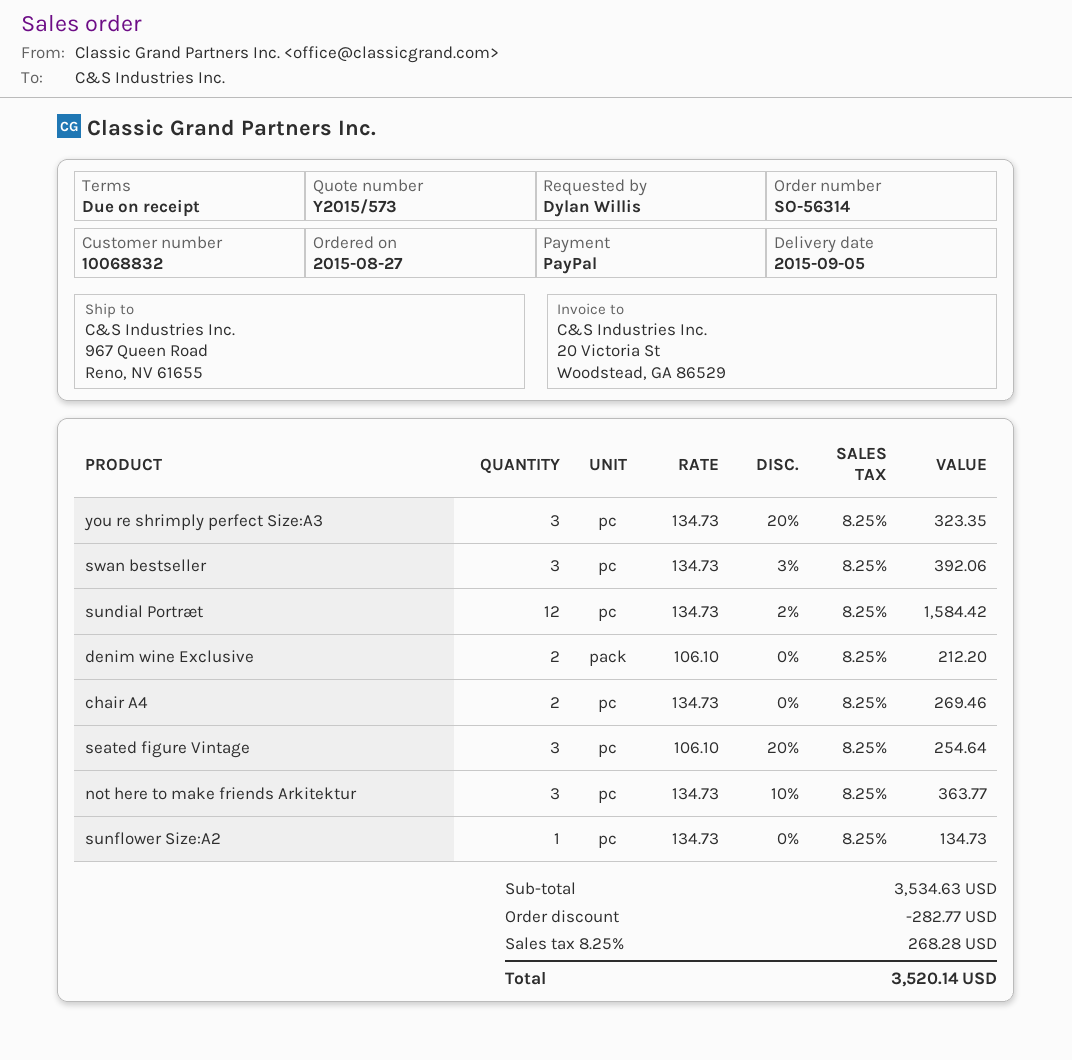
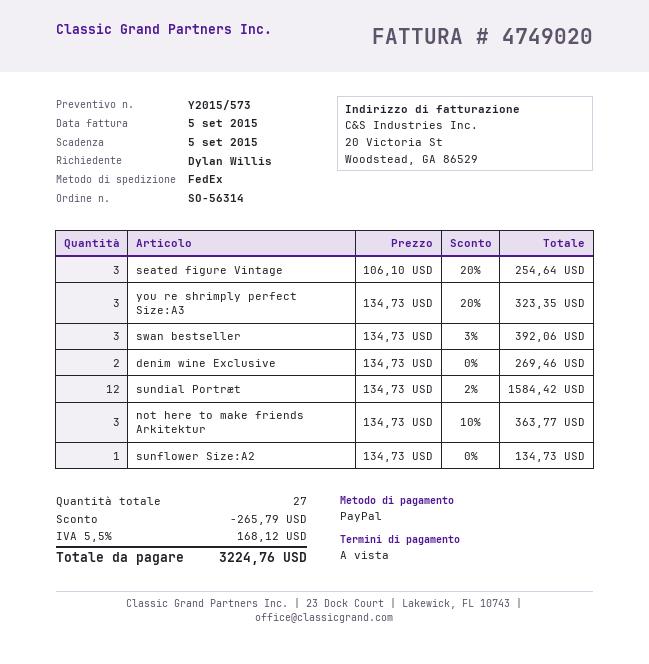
denim wine Exclusive: 2 x 106.10 = 212.20 -> 2 x 134.73 = 269.46
chair A4: 2 x 134.73 = 269.46 -> none
discount: 282.77 -> 265.79
tax: 8.25% = 268.28 -> 5.5% = 168.12
total: 3520.14 -> 3224.76

